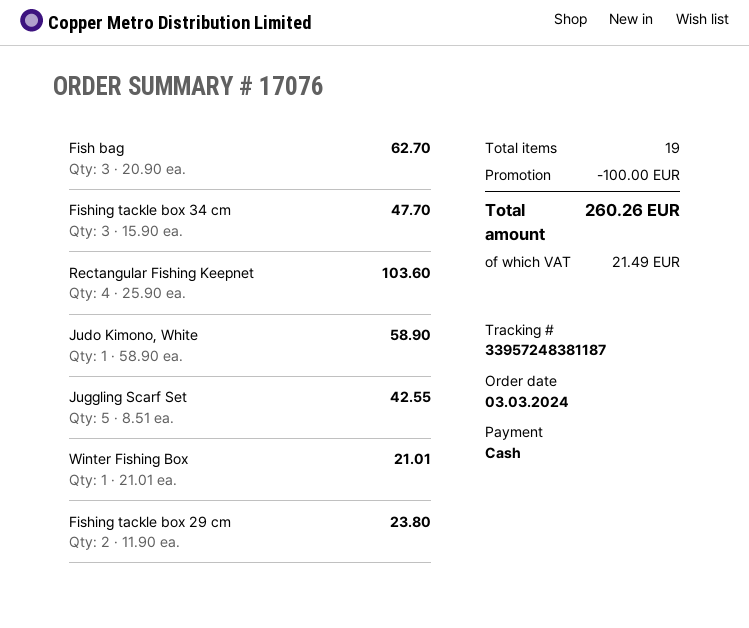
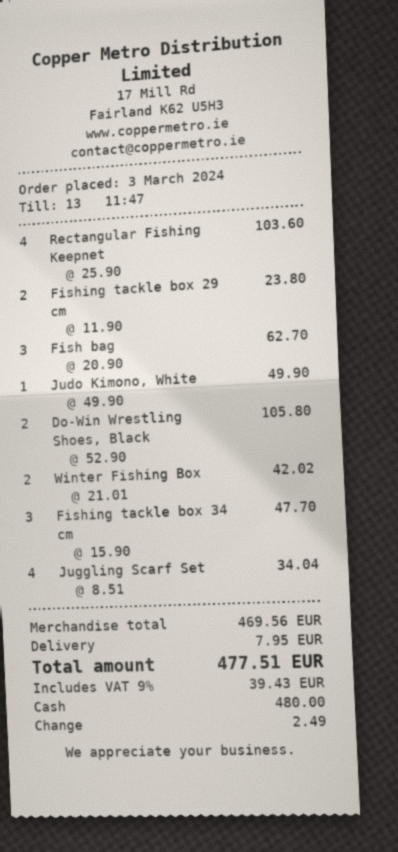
Judo Kimono, White: 1 x 58.90 = 58.90 -> 1 x 49.90 = 49.90
Juggling Scarf Set: 5 x 8.51 = 42.55 -> 4 x 8.51 = 34.04
Winter Fishing Box: 1 x 21.01 = 21.01 -> 2 x 21.01 = 42.02
Do-Win Wrestling Shoes, Black: none -> 2 x 52.90 = 105.80
discount: 100.00 -> none
shipping: none -> 7.95
tax: 21.49 -> 39.43
total: 260.26 -> 477.51

